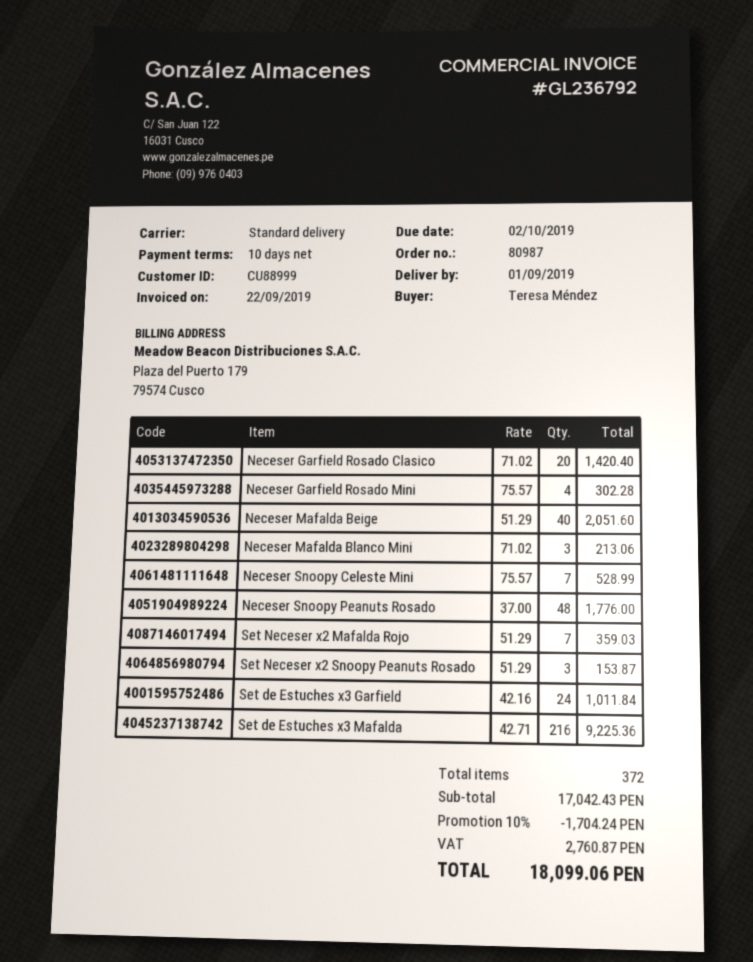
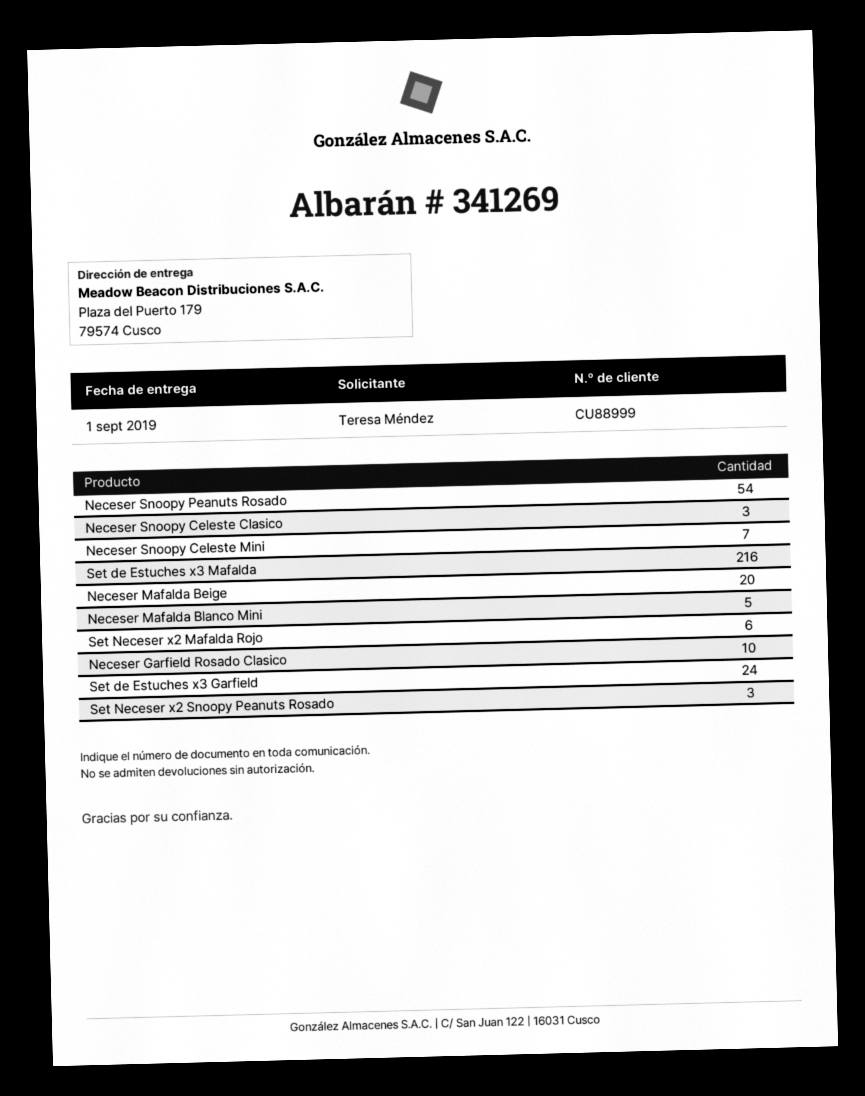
Neceser Garfield Rosado Clasico: 20 -> 10
Neceser Garfield Rosado Mini: 4 -> none
Neceser Mafalda Beige: 40 -> 20
Neceser Mafalda Blanco Mini: 3 -> 5
Neceser Snoopy Peanuts Rosado: 48 -> 54
Set Neceser x2 Mafalda Rojo: 7 -> 6
Neceser Snoopy Celeste Clasico: none -> 3

